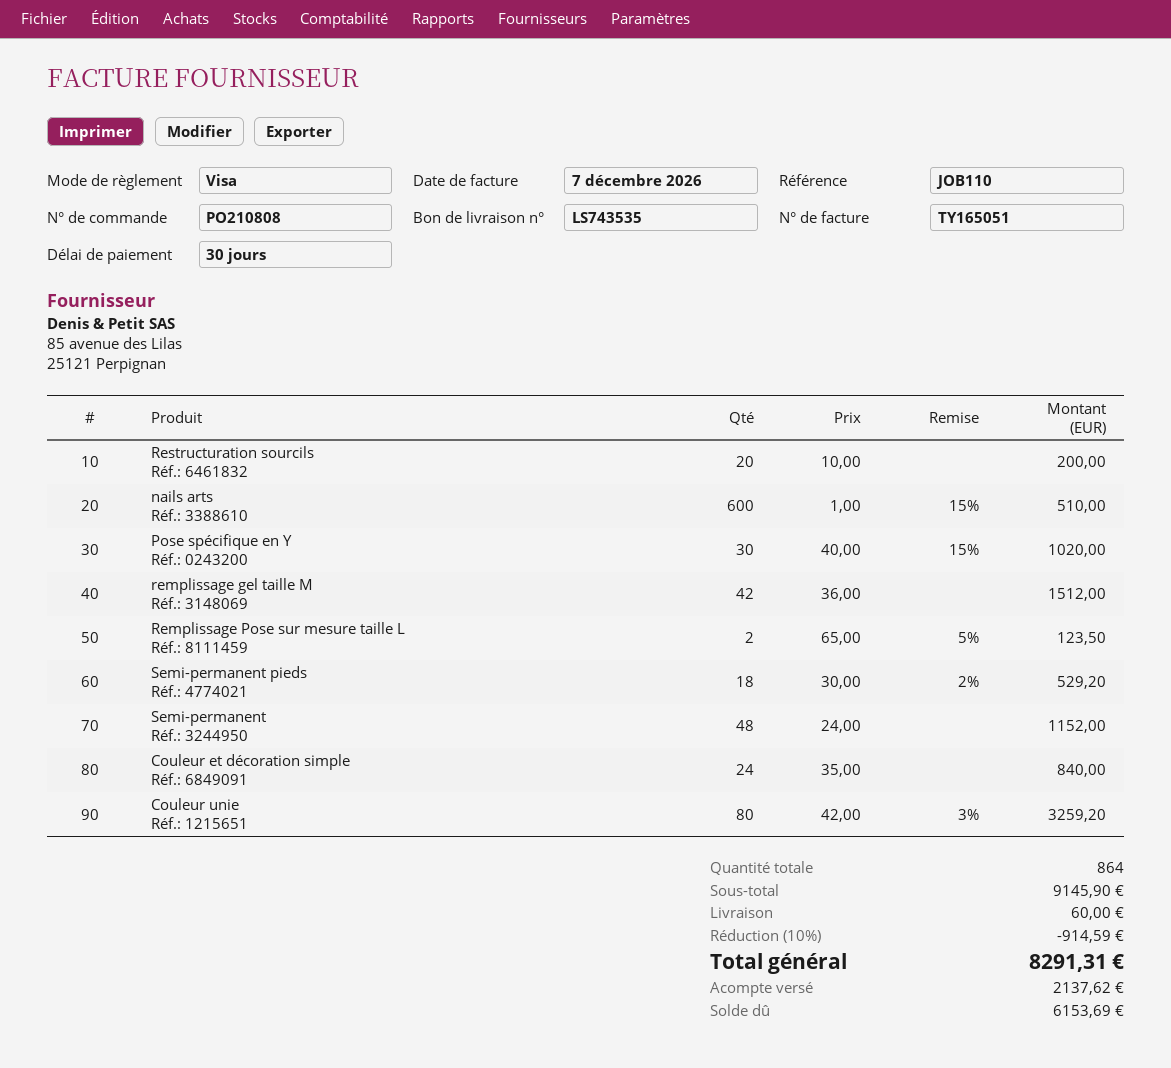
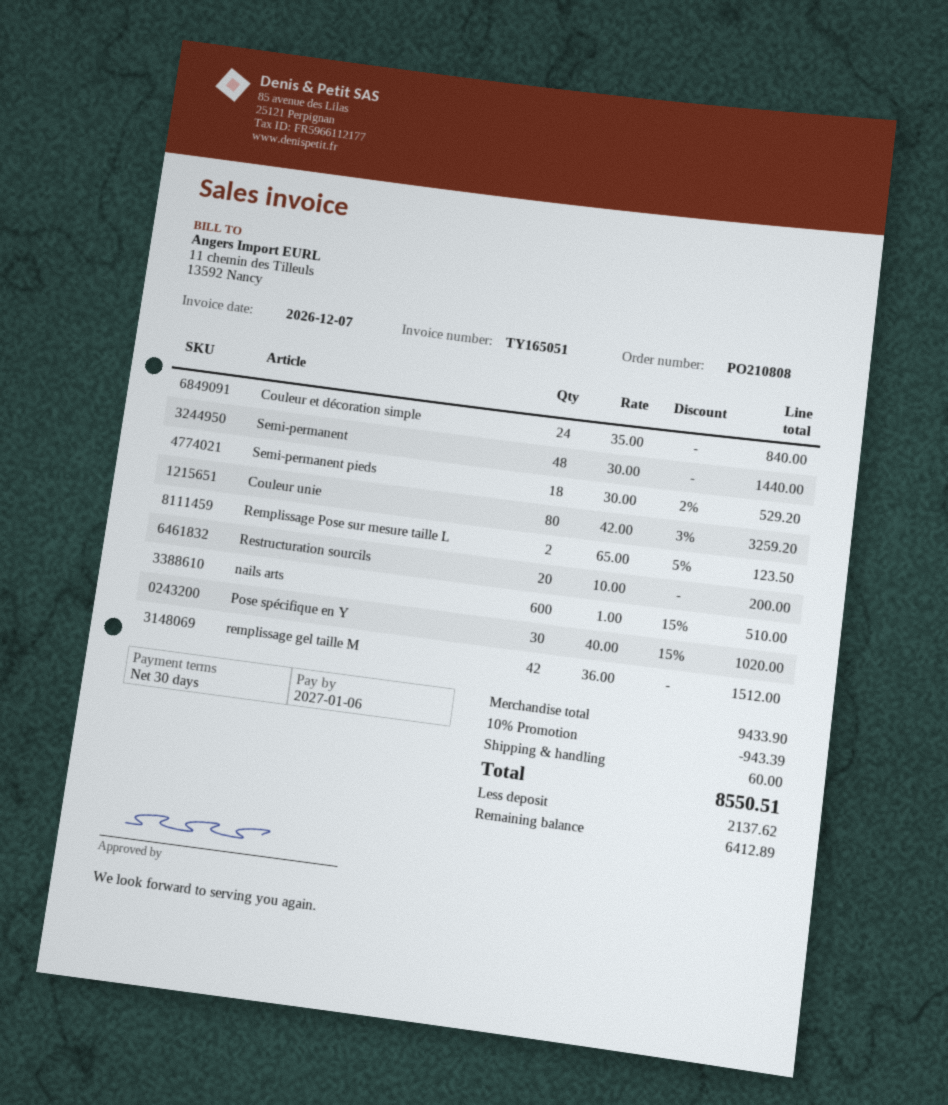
Semi-permanent: 48 x 24.00 = 1152.00 -> 48 x 30.00 = 1440.00
subtotal: 9145.90 -> 9433.90
discount: 10% = 914.59 -> 10% = 943.39
total: 8291.31 -> 8550.51
balance: 6153.69 -> 6412.89

